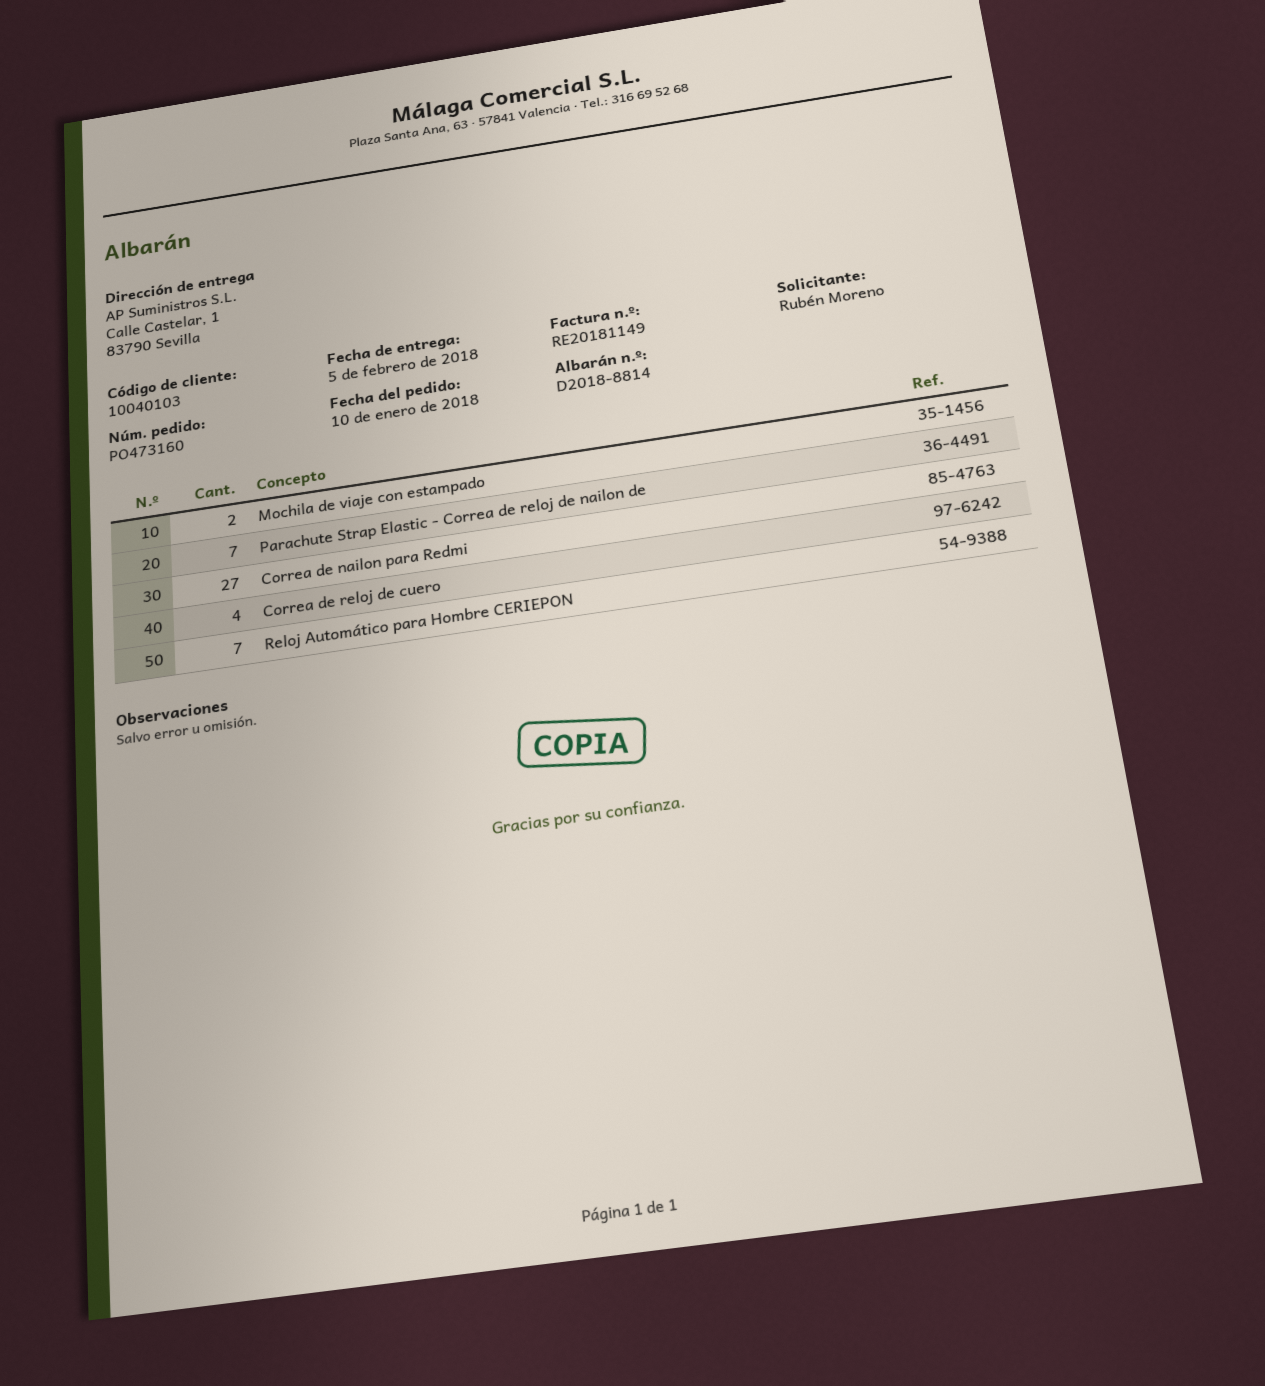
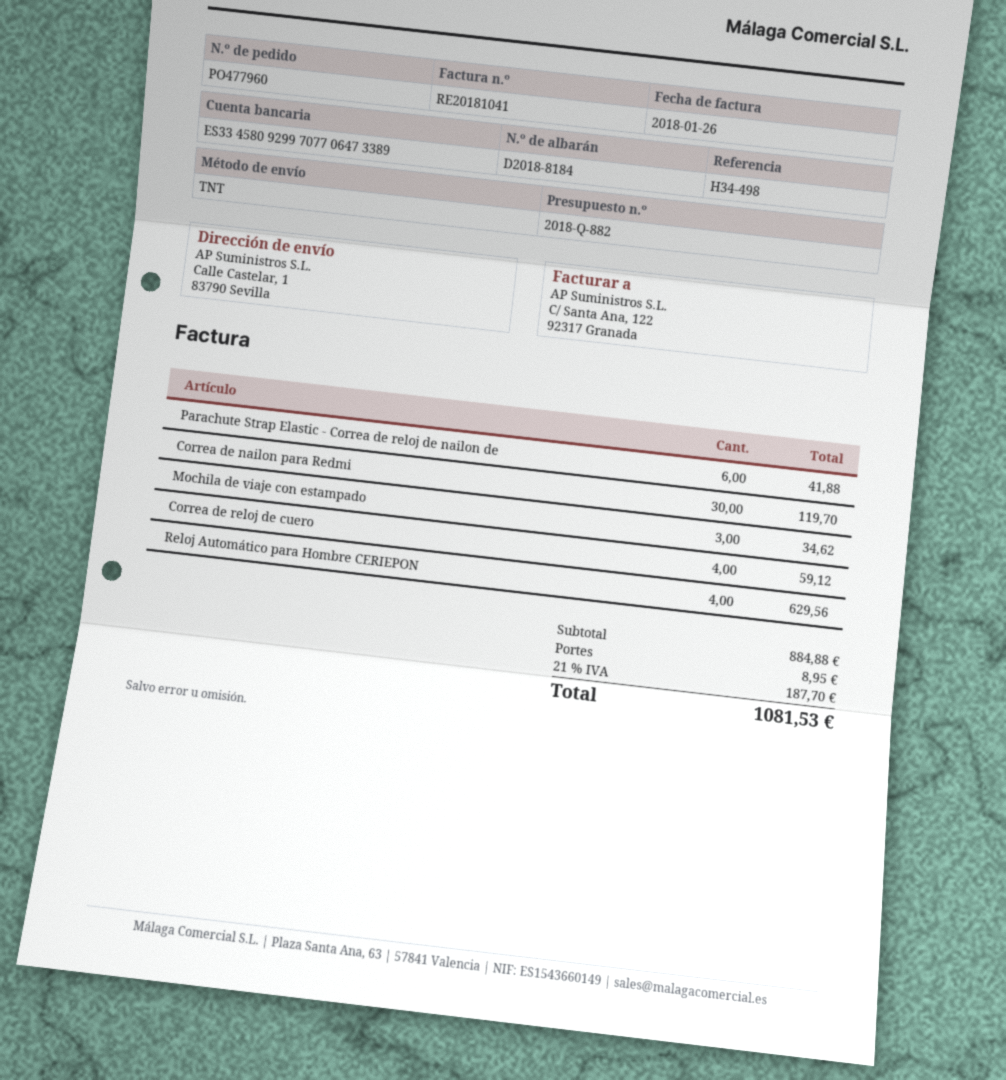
order number: PO473160 -> PO477960
delivery note number: D2018-8814 -> D2018-8184
invoice number: RE20181149 -> RE20181041
Mochila de viaje con estampado: 2 -> 3
Parachute Strap Elastic - Correa de reloj de nailon de: 7 -> 6
Correa de nailon para Redmi: 27 -> 30
Reloj Automático para Hombre CERIEPON: 7 -> 4

